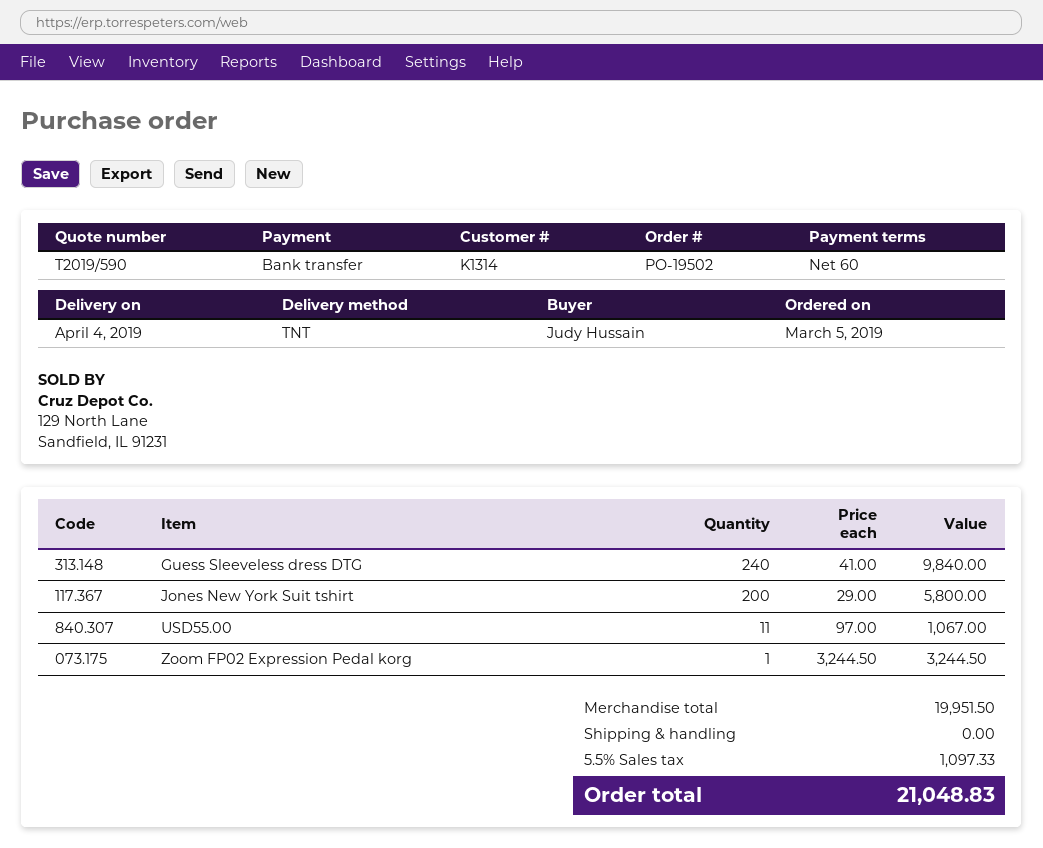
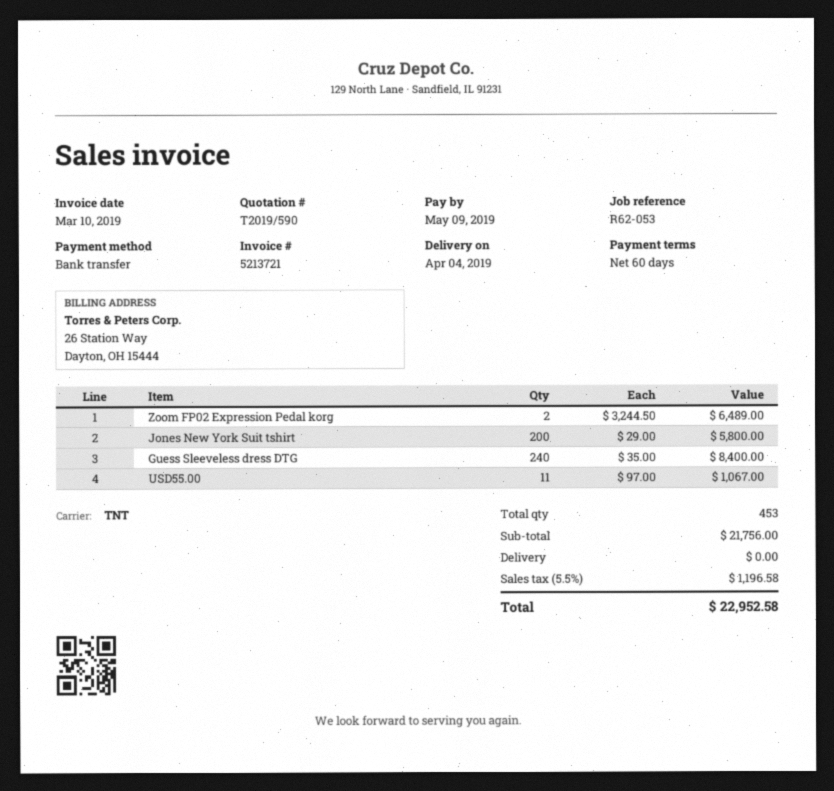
Guess Sleeveless dress DTG: 240 x 41.00 = 9840.00 -> 240 x 35.00 = 8400.00
Zoom FP02 Expression Pedal korg: 1 x 3244.50 = 3244.50 -> 2 x 3244.50 = 6489.00
subtotal: 19951.50 -> 21756.00
tax: 5.5% = 1097.33 -> 5.5% = 1196.58
total: 21048.83 -> 22952.58

